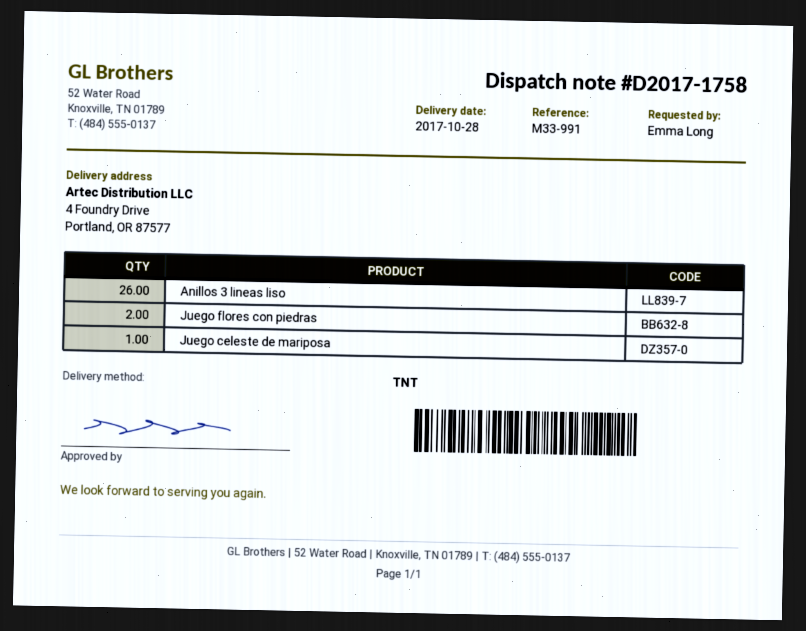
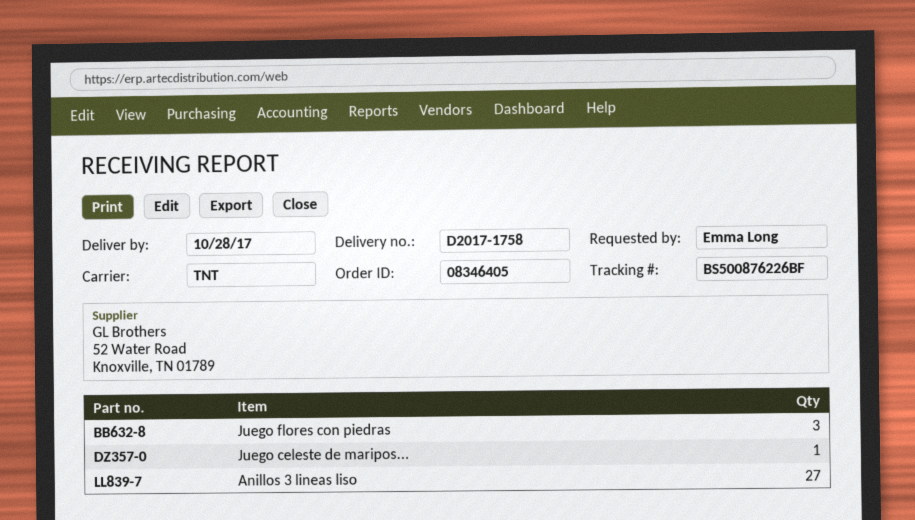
Anillos 3 lineas liso: 26 -> 27
Juego flores con piedras: 2 -> 3

